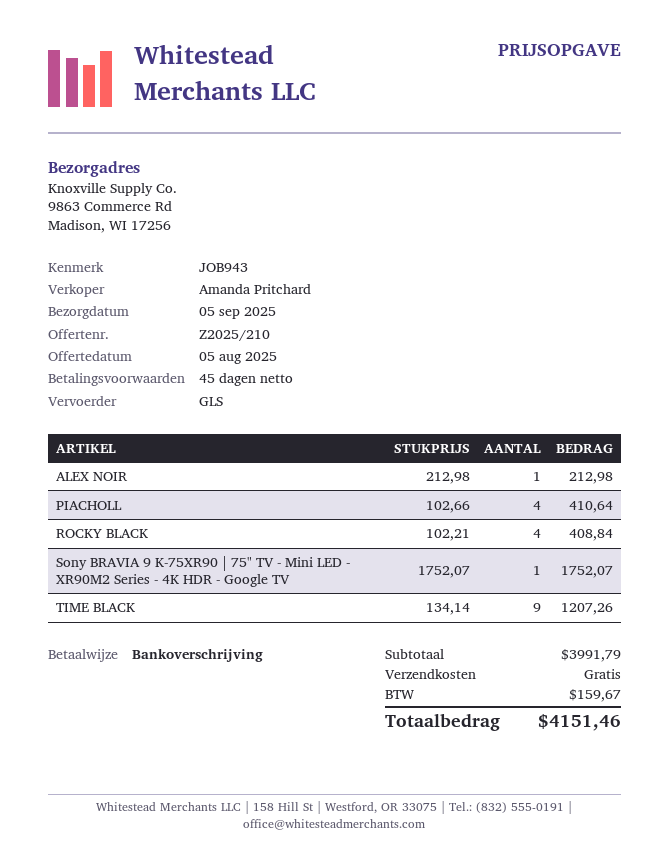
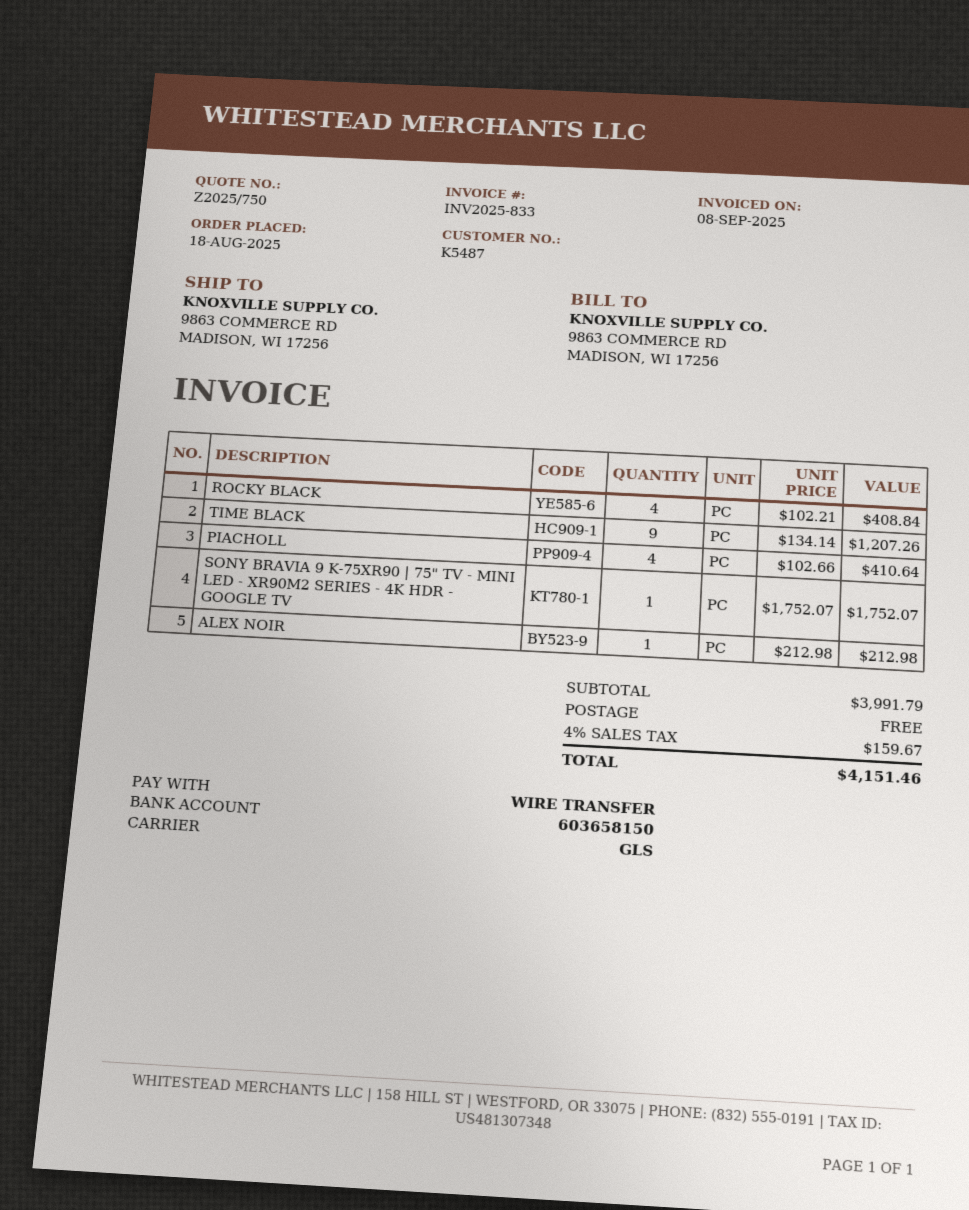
quote number: Z2025/210 -> Z2025/750

